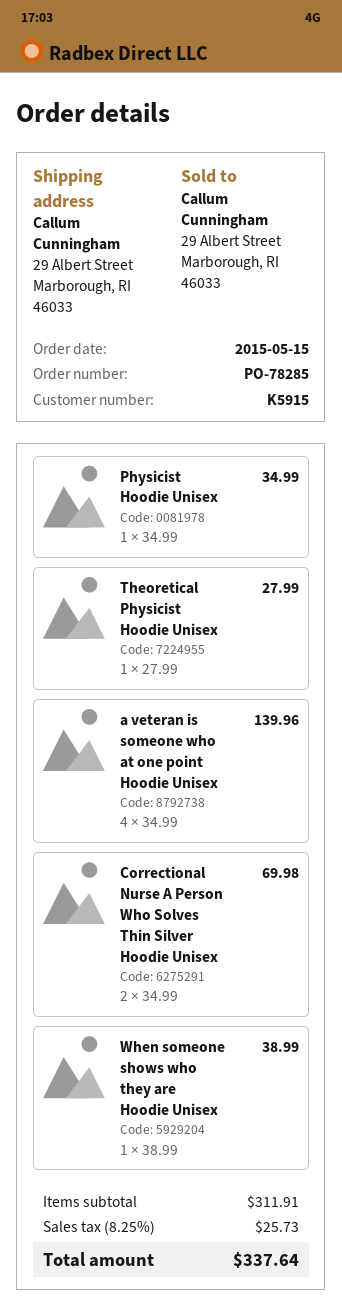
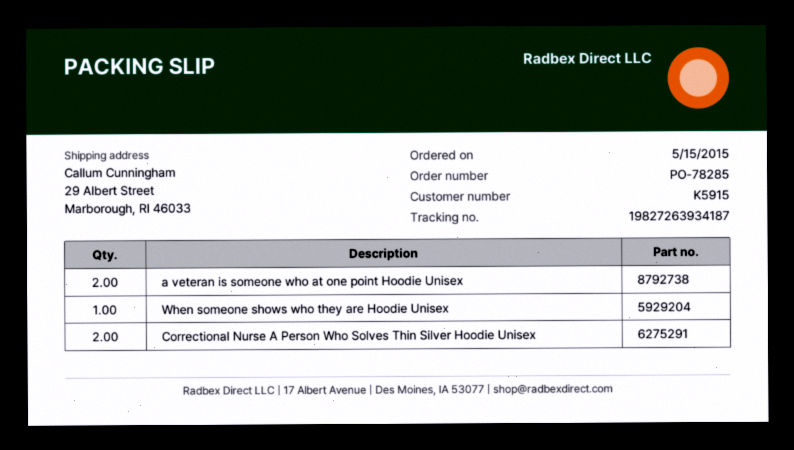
Physicist Hoodie Unisex: 1 -> none
Theoretical Physicist Hoodie Unisex: 1 -> none
a veteran is someone who at one point Hoodie Unisex: 4 -> 2

